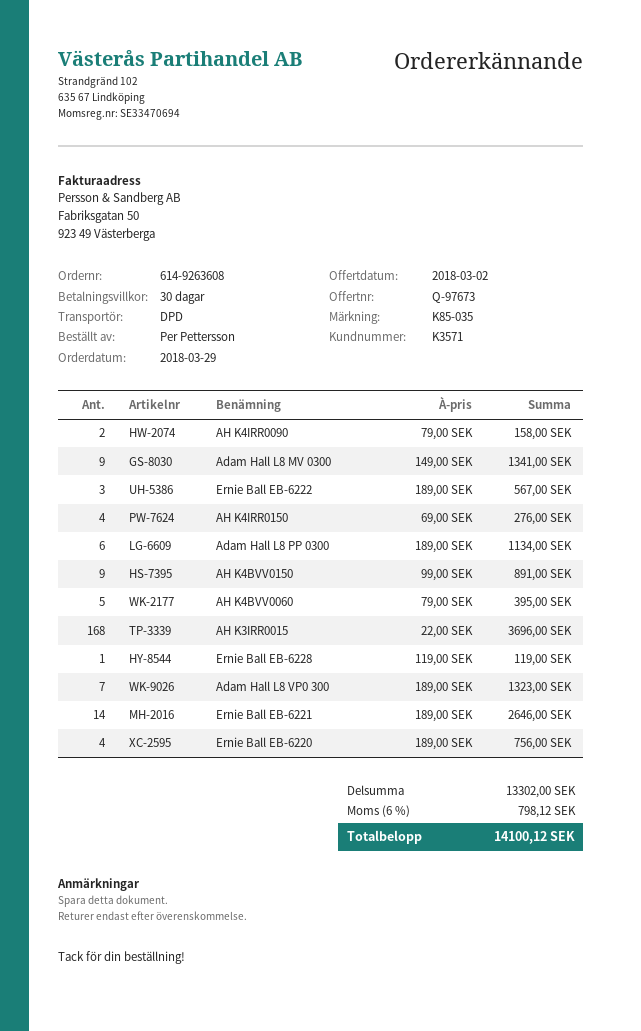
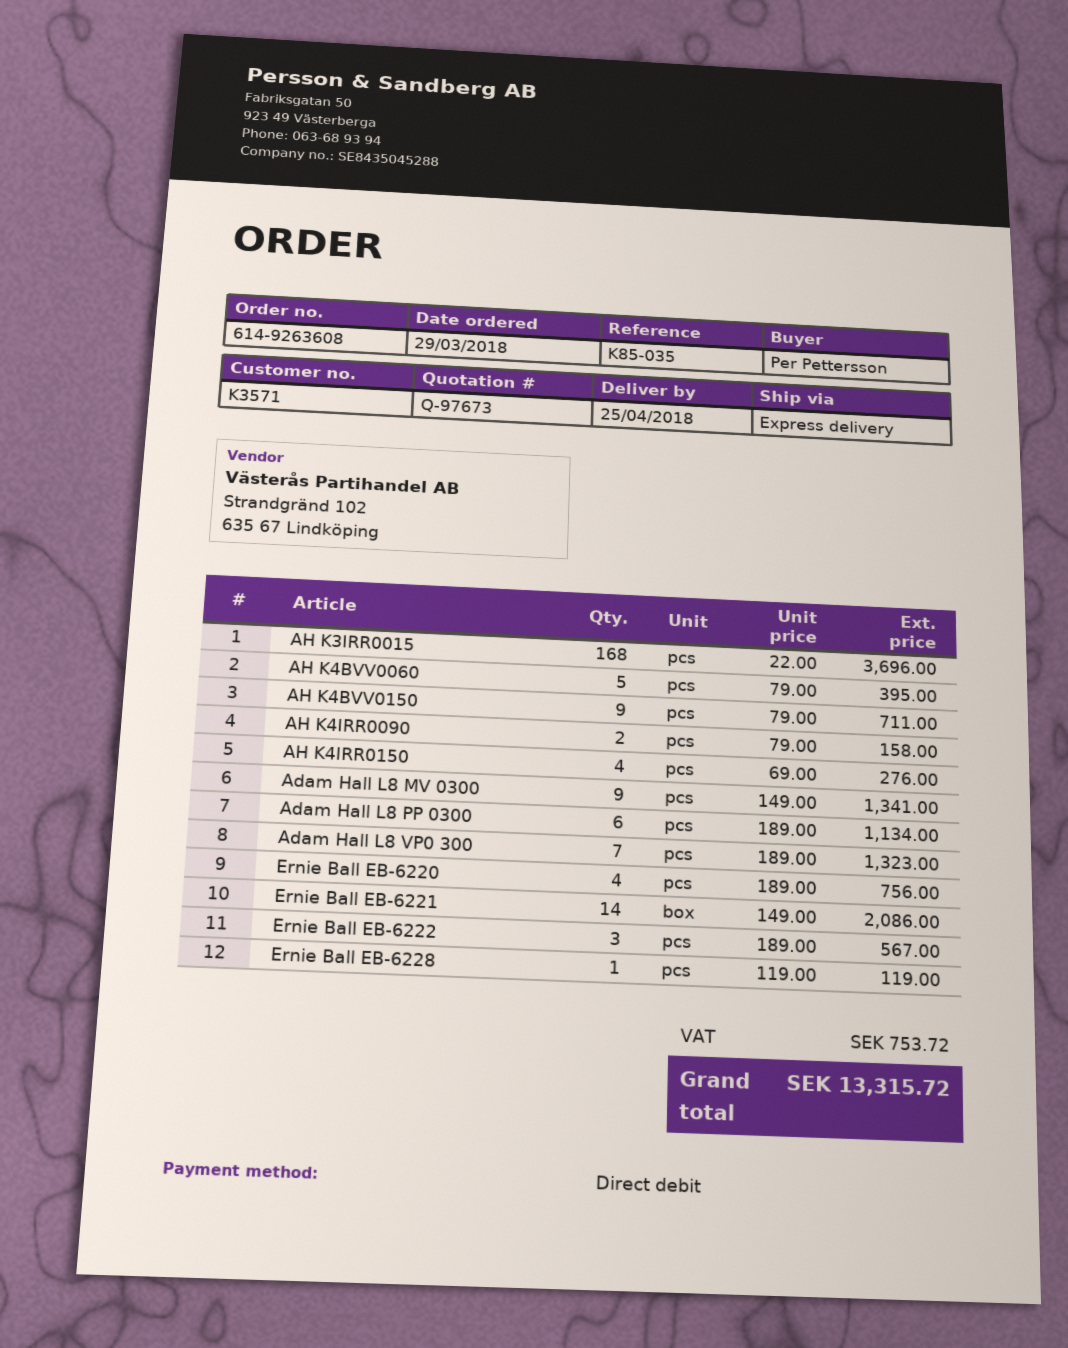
shipping method: DPD -> express
AH K4BVV0150: 9 x 99.00 = 891.00 -> 9 x 79.00 = 711.00
Ernie Ball EB-6221: 14 x 189.00 = 2646.00 -> 14 x 149.00 = 2086.00
tax: 798.12 -> 753.72
total: 14100.12 -> 13315.72

